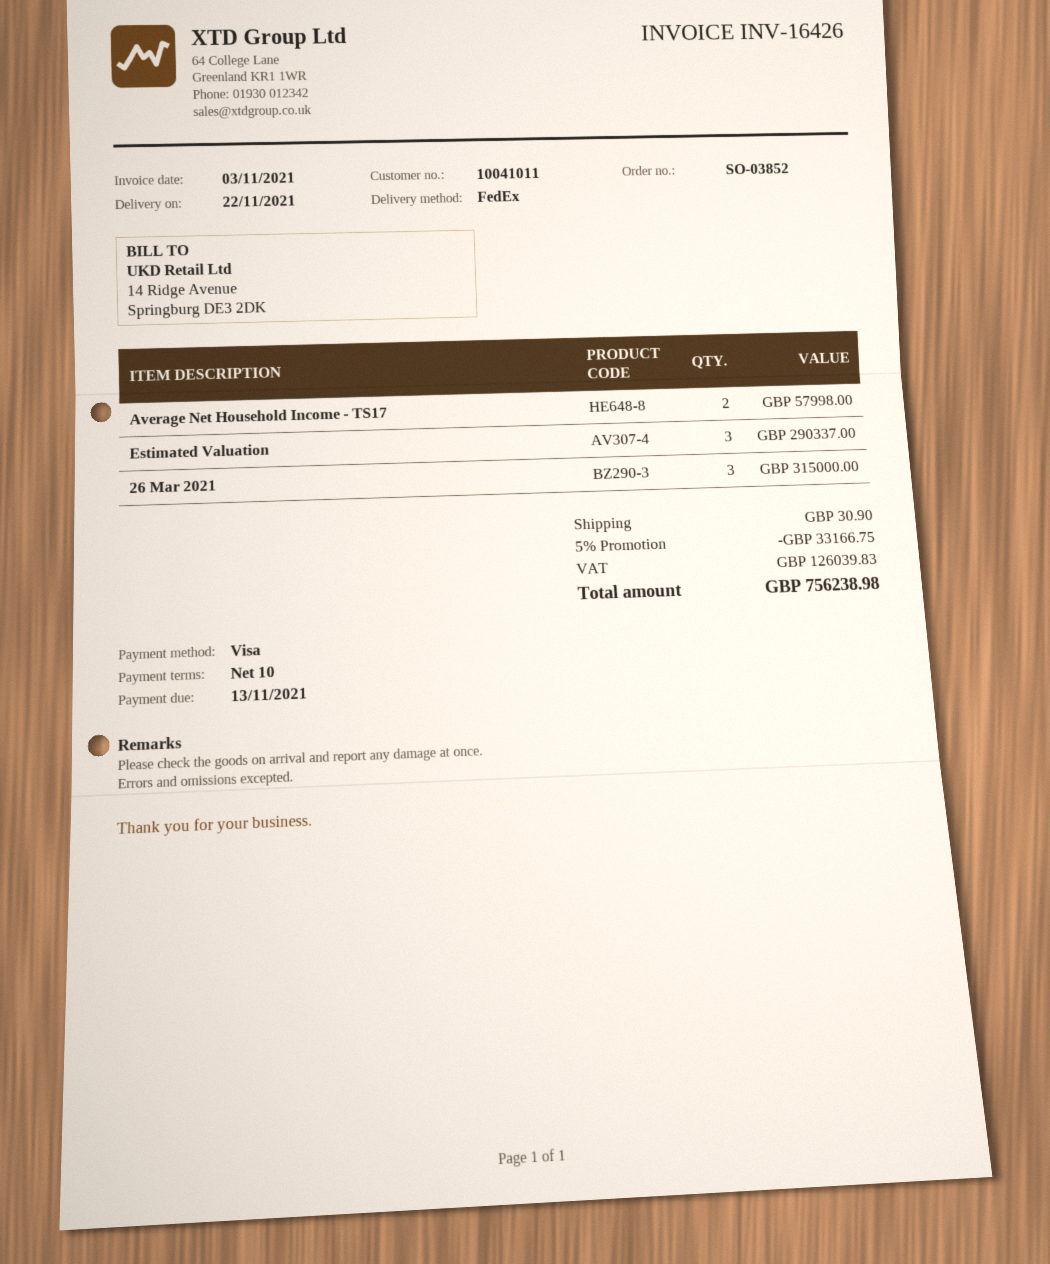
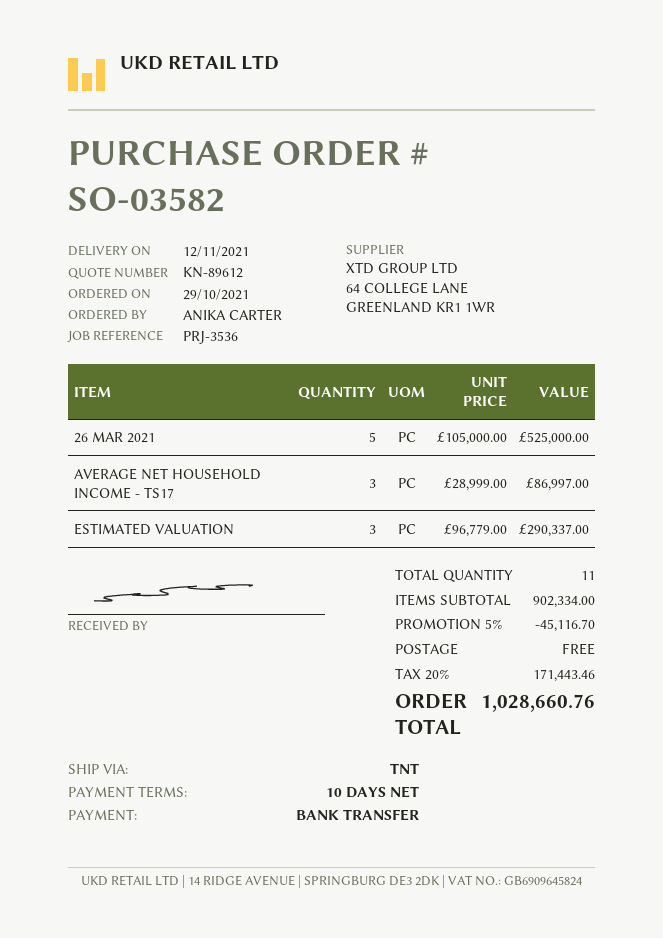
order number: SO-03852 -> SO-03582
delivery date: 2021-11-22 -> 2021-11-12
payment method: Visa -> bank transfer
shipping method: FedEx -> TNT
Average Net Household Income - TS17: 2 for 57998.00 -> 3 for 86997.00
26 Mar 2021: 3 for 315000.00 -> 5 for 525000.00
discount: 5% = 33166.75 -> 5% = 45116.70
shipping: 30.90 -> 0.00
tax: 126039.83 -> 171443.46
total: 756238.98 -> 1028660.76

